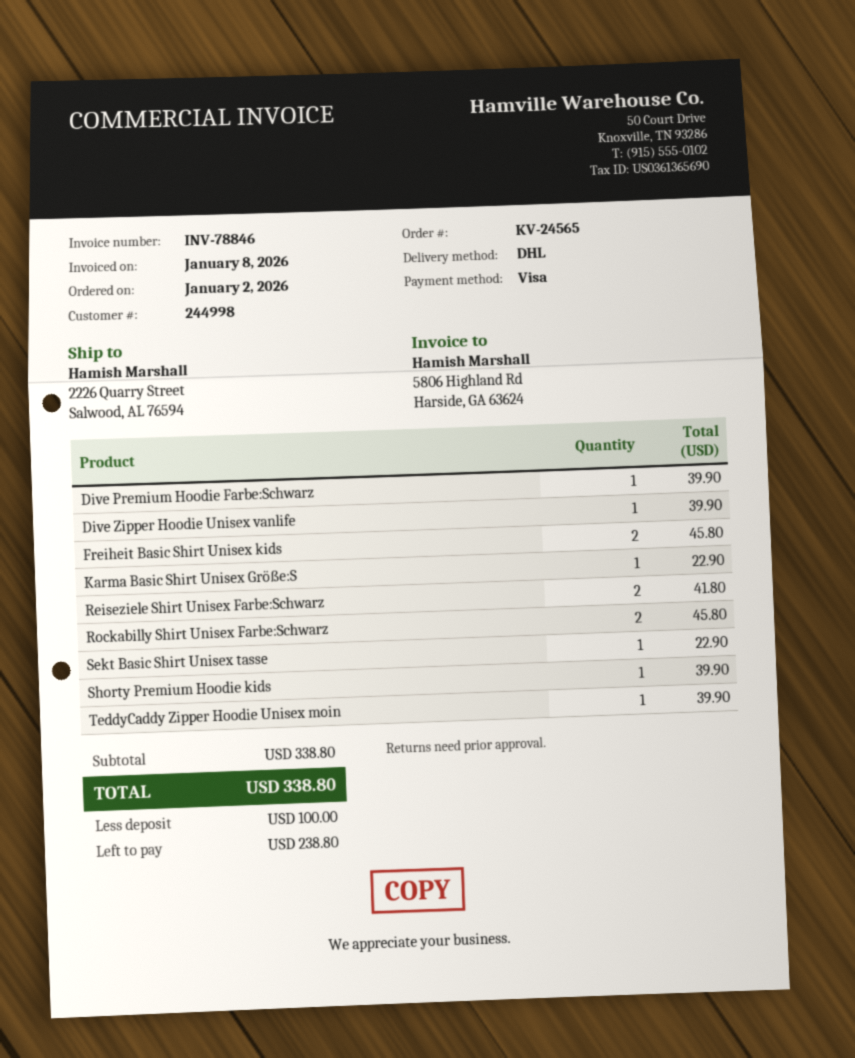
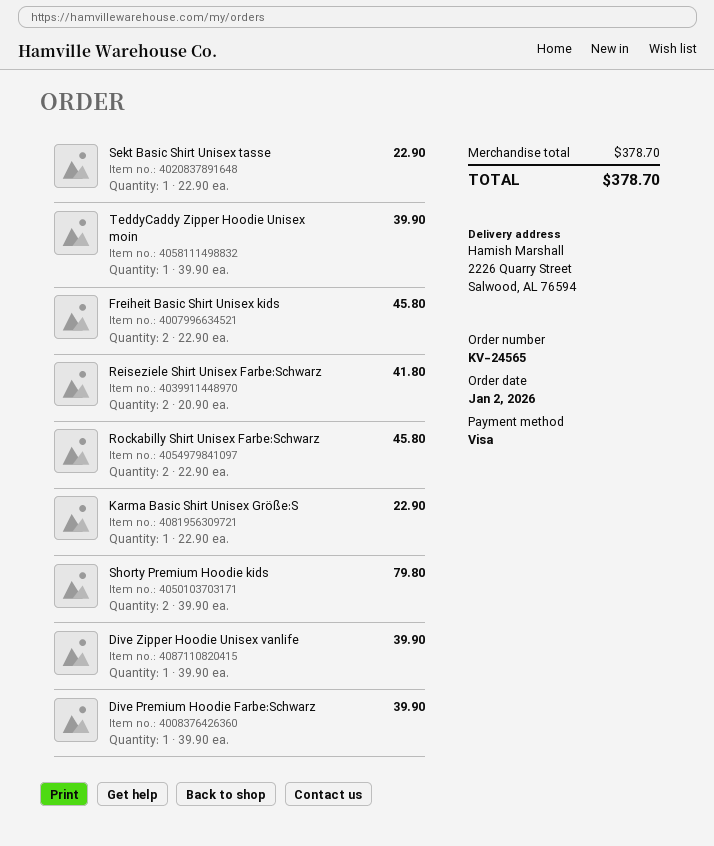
Shorty Premium Hoodie kids: 1 for 39.90 -> 2 for 79.80
subtotal: 338.80 -> 378.70
total: 338.80 -> 378.70

